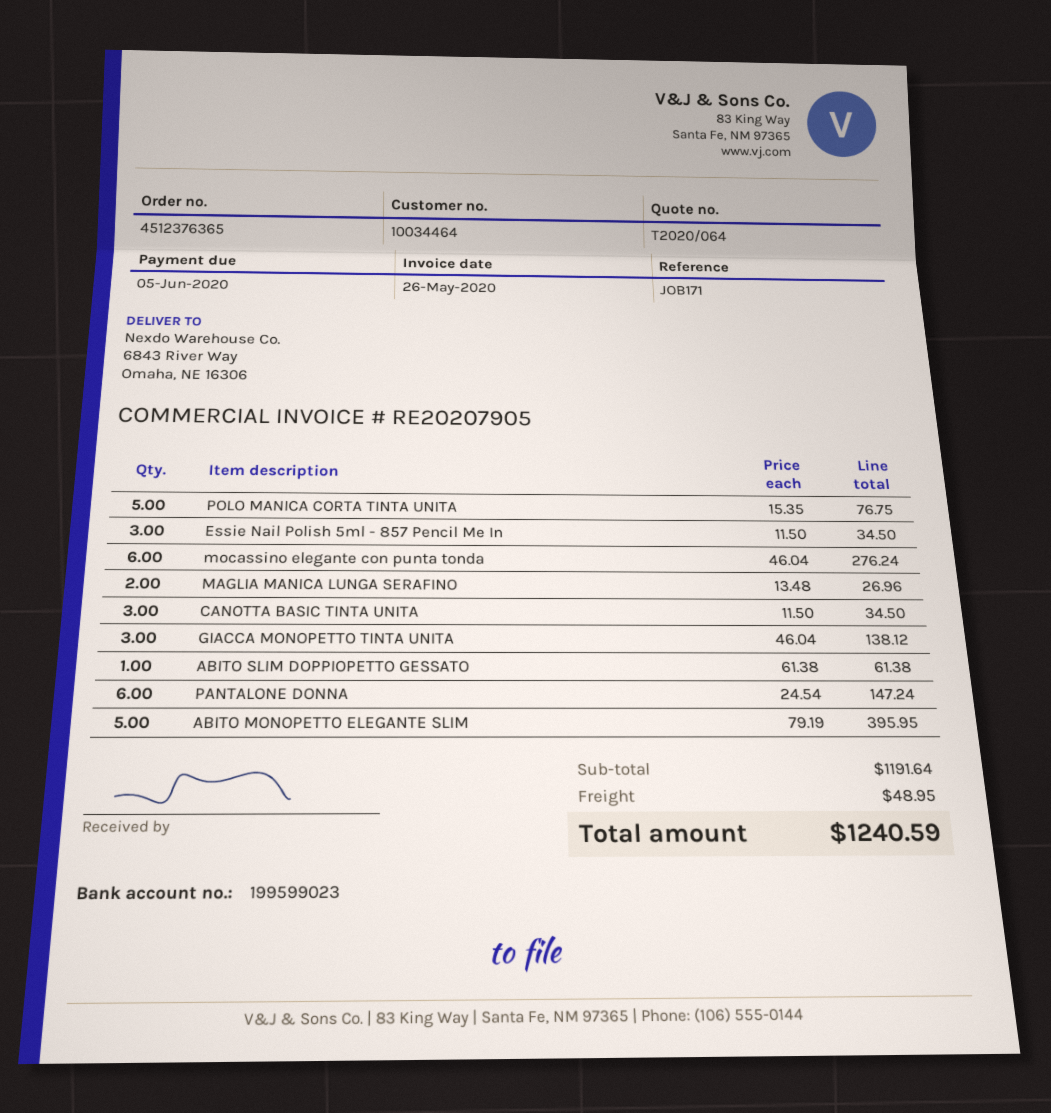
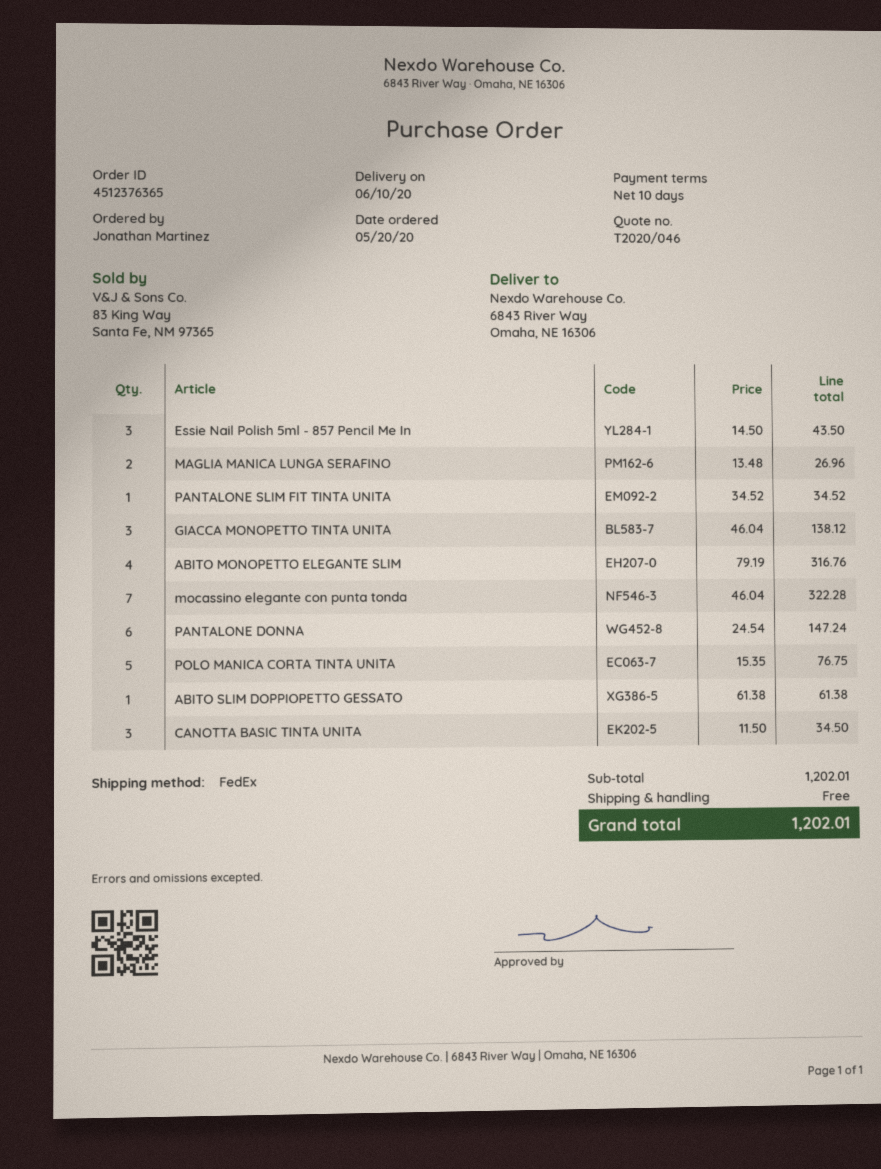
quote number: T2020/064 -> T2020/046
Essie Nail Polish 5ml - 857 Pencil Me In: 3 x 11.50 = 34.50 -> 3 x 14.50 = 43.50
mocassino elegante con punta tonda: 6 x 46.04 = 276.24 -> 7 x 46.04 = 322.28
ABITO MONOPETTO ELEGANTE SLIM: 5 x 79.19 = 395.95 -> 4 x 79.19 = 316.76
PANTALONE SLIM FIT TINTA UNITA: none -> 1 x 34.52 = 34.52
subtotal: 1191.64 -> 1202.01
shipping: 48.95 -> 0.00
total: 1240.59 -> 1202.01

